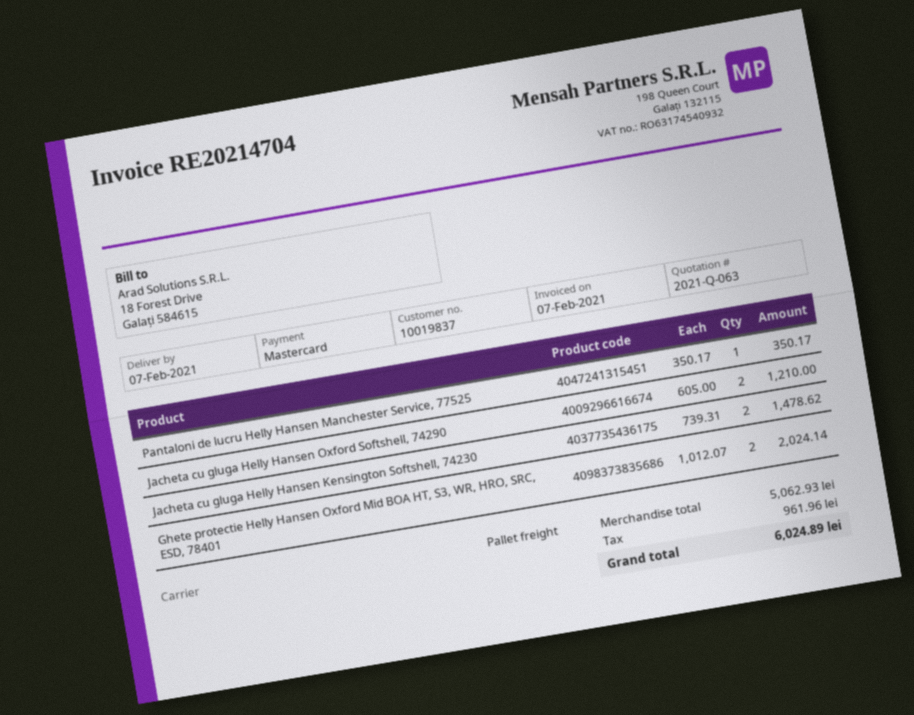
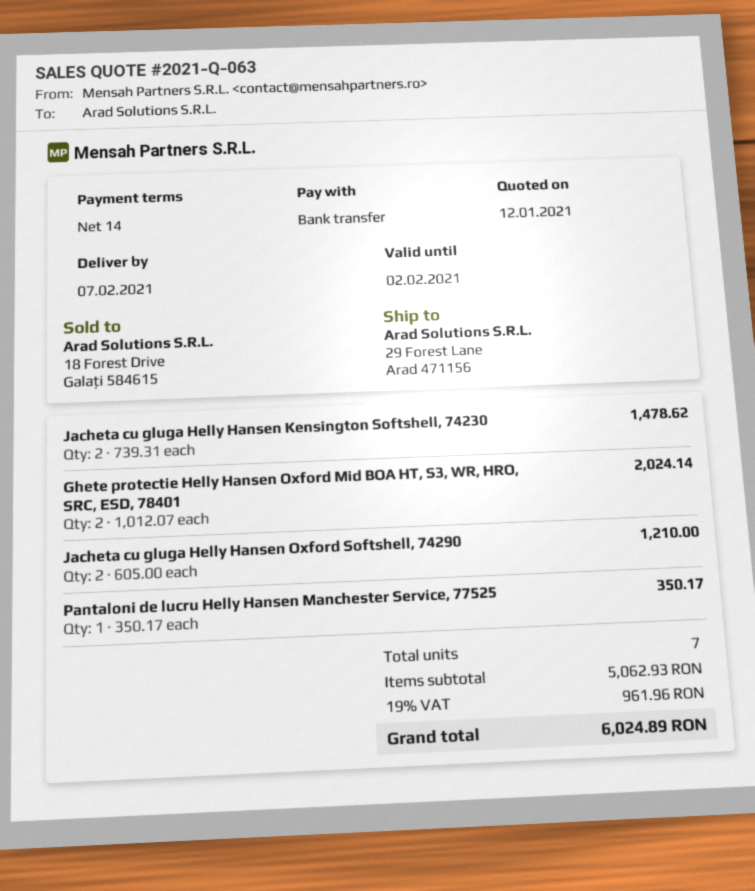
payment method: Mastercard -> bank transfer

